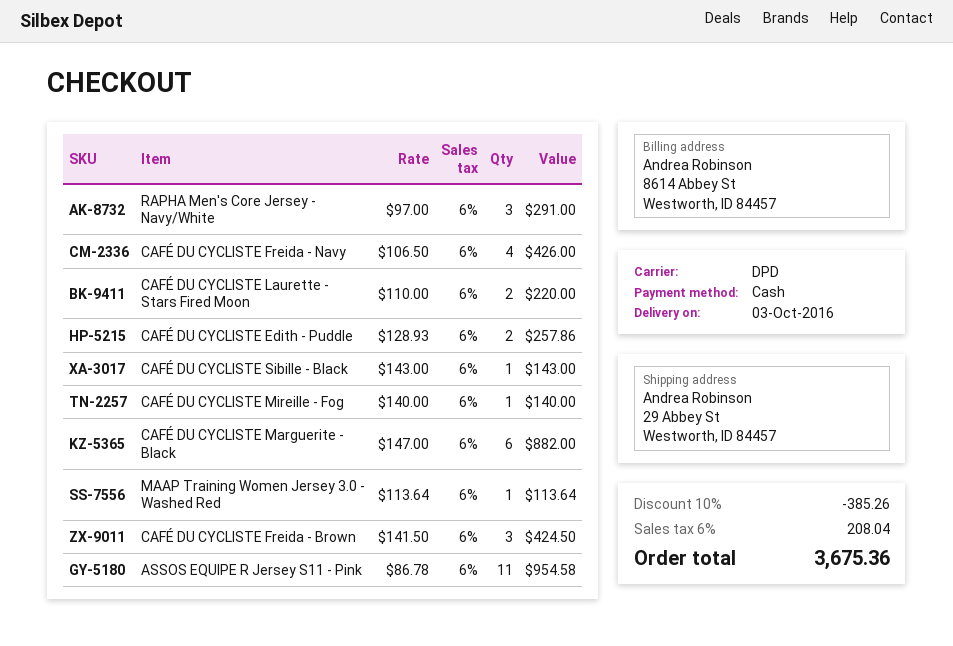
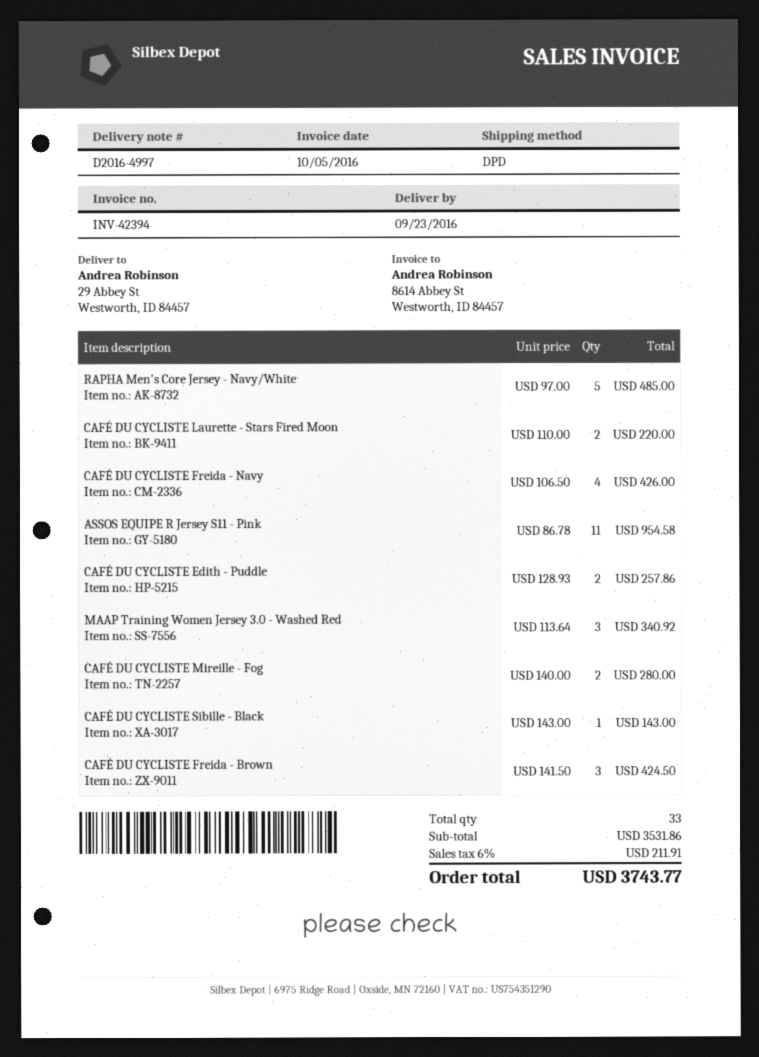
delivery date: 2016-10-03 -> 2016-09-23
RAPHA Men's Core Jersey - Navy/White: 3 x 97.00 = 291.00 -> 5 x 97.00 = 485.00
CAFÉ DU CYCLISTE Mireille - Fog: 1 x 140.00 = 140.00 -> 2 x 140.00 = 280.00
CAFÉ DU CYCLISTE Marguerite - Black: 6 x 147.00 = 882.00 -> none
MAAP Training Women Jersey 3.0 - Washed Red: 1 x 113.64 = 113.64 -> 3 x 113.64 = 340.92
discount: 10% = 385.26 -> none
tax: 6% = 208.04 -> 6% = 211.91
total: 3675.36 -> 3743.77

